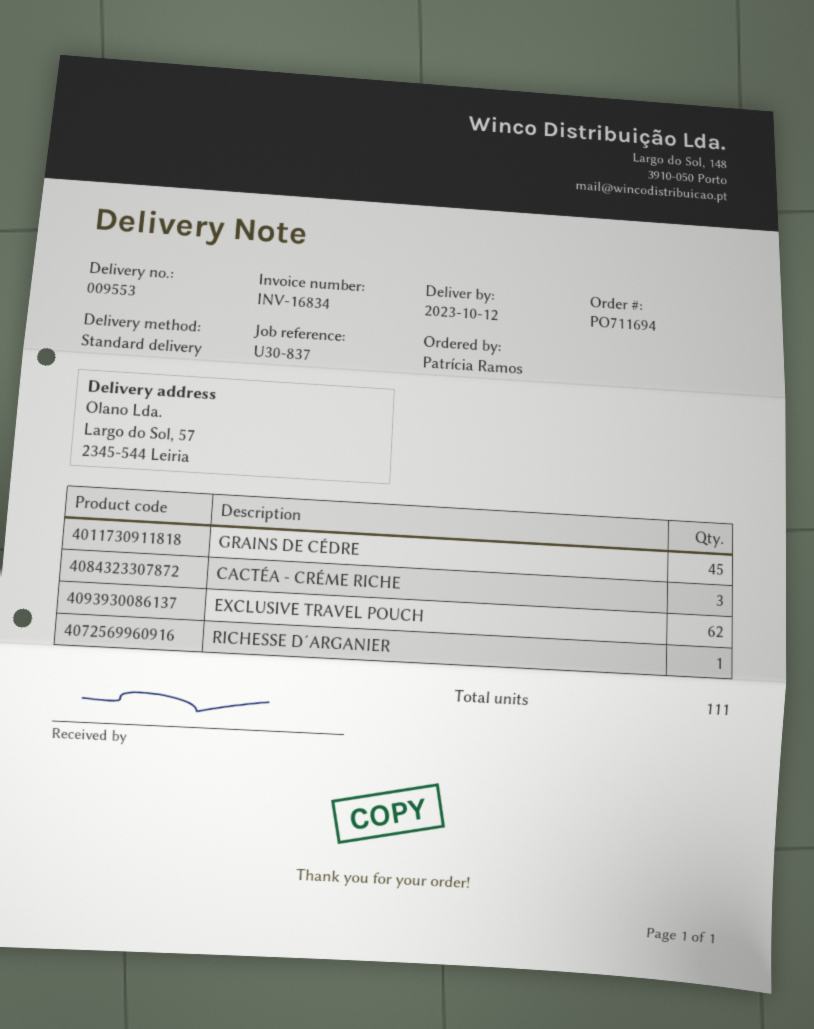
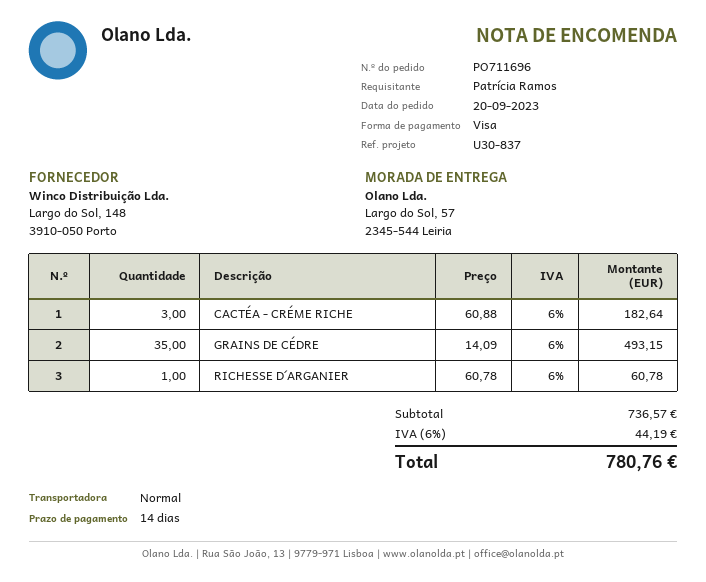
order number: PO711694 -> PO711696
GRAINS DE CÉDRE: 45 -> 35
EXCLUSIVE TRAVEL POUCH: 62 -> none

